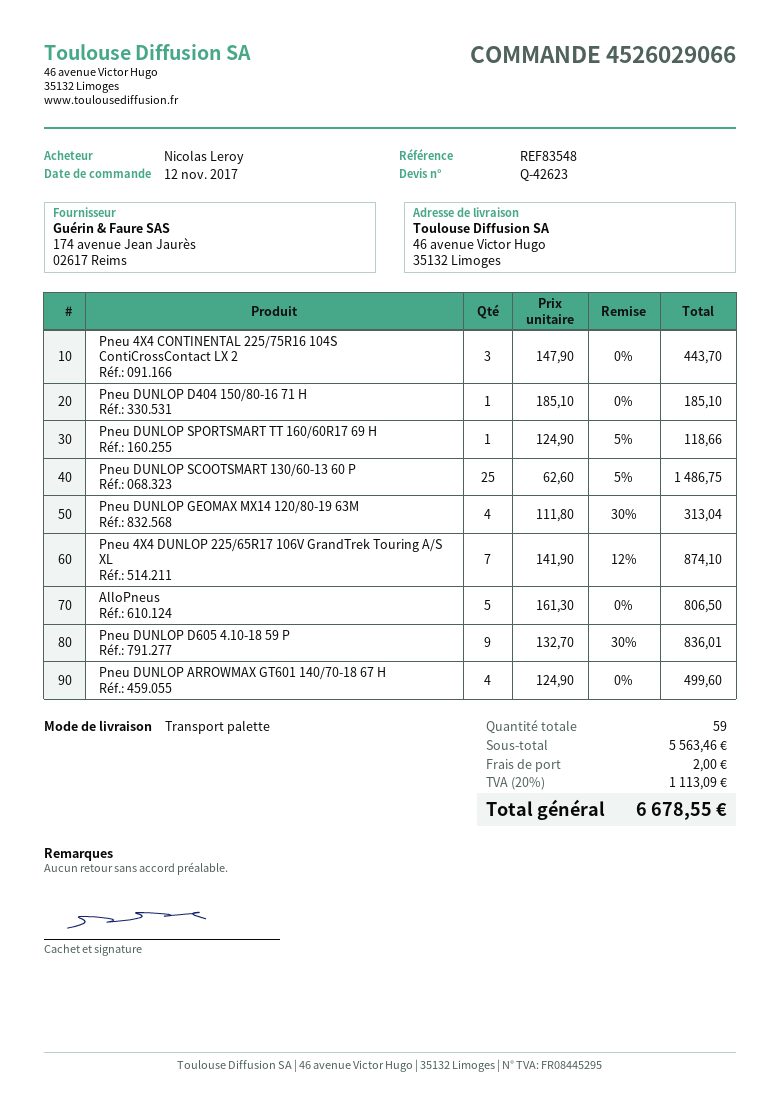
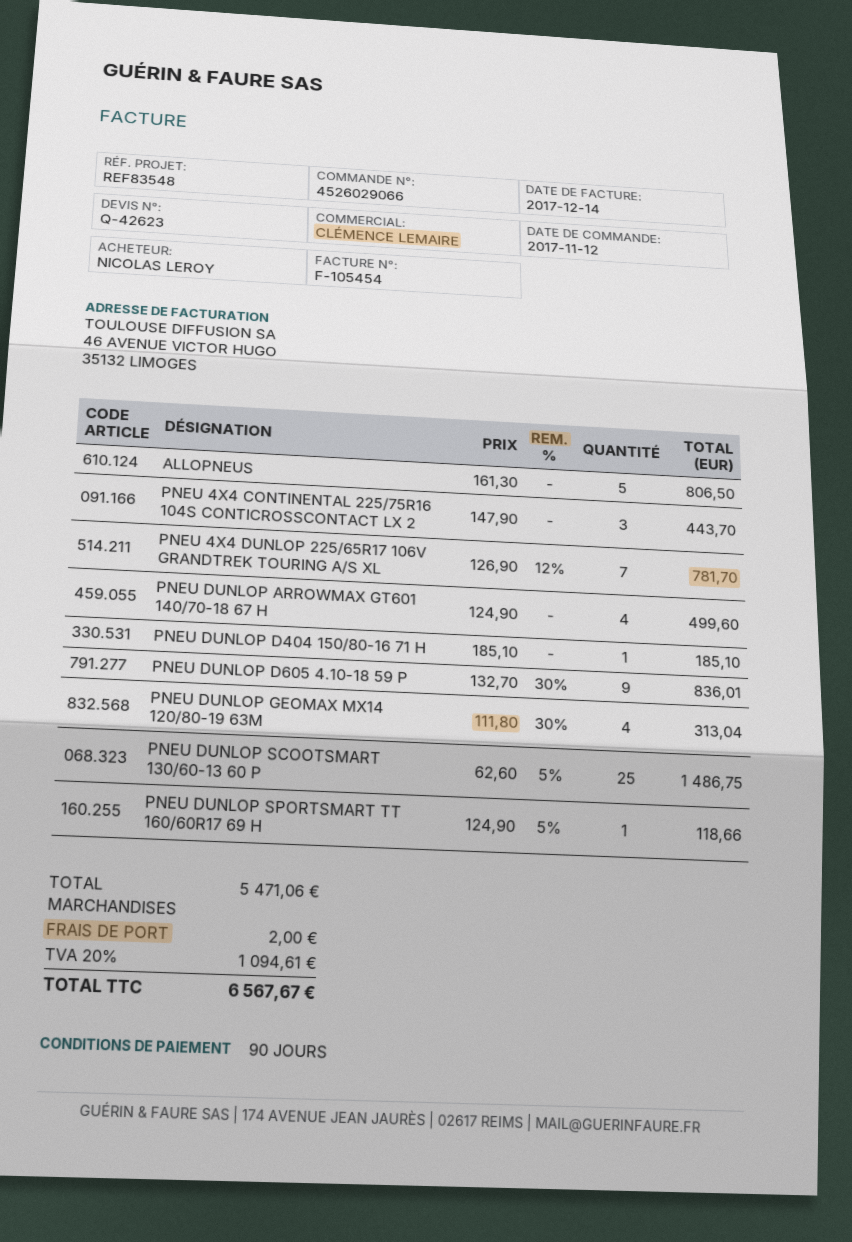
Pneu 4X4 DUNLOP 225/65R17 106V GrandTrek Touring A/S XL: 7 x 141.90 - 12% = 874.10 -> 7 x 126.90 - 12% = 781.70
subtotal: 5563.46 -> 5471.06
tax: 20% = 1113.09 -> 20% = 1094.61
total: 6678.55 -> 6567.67

